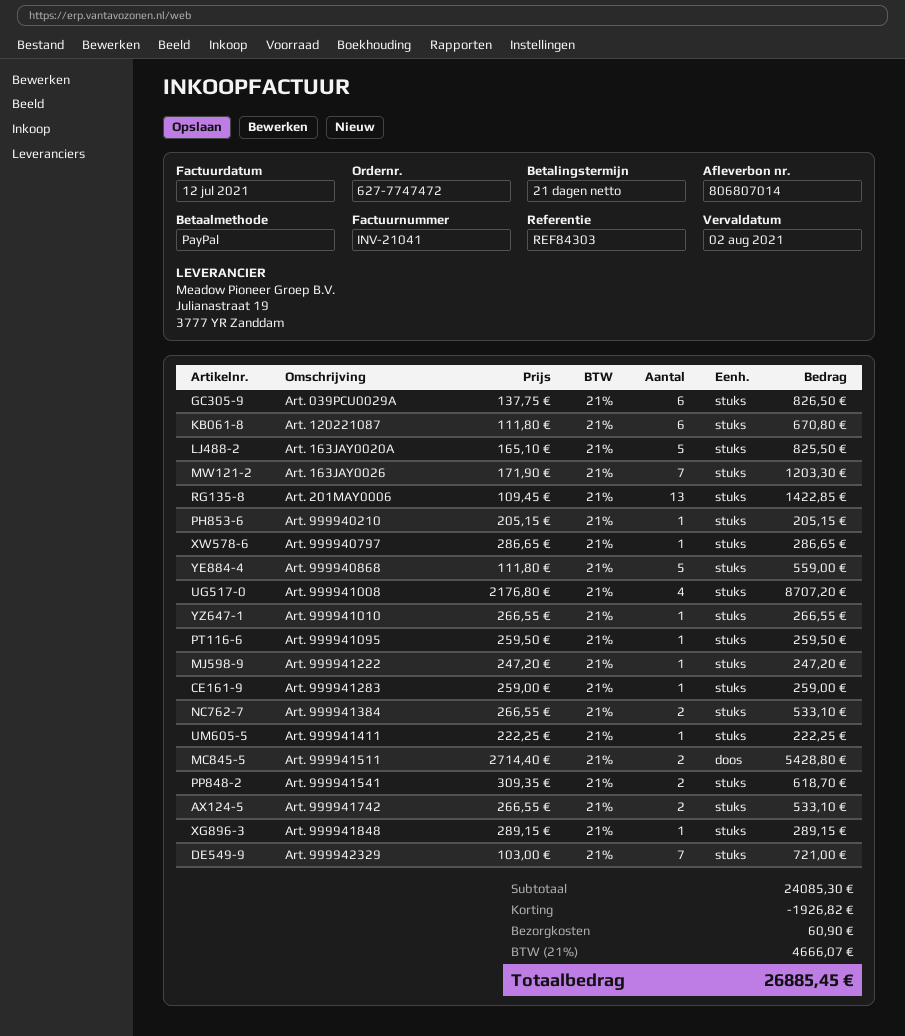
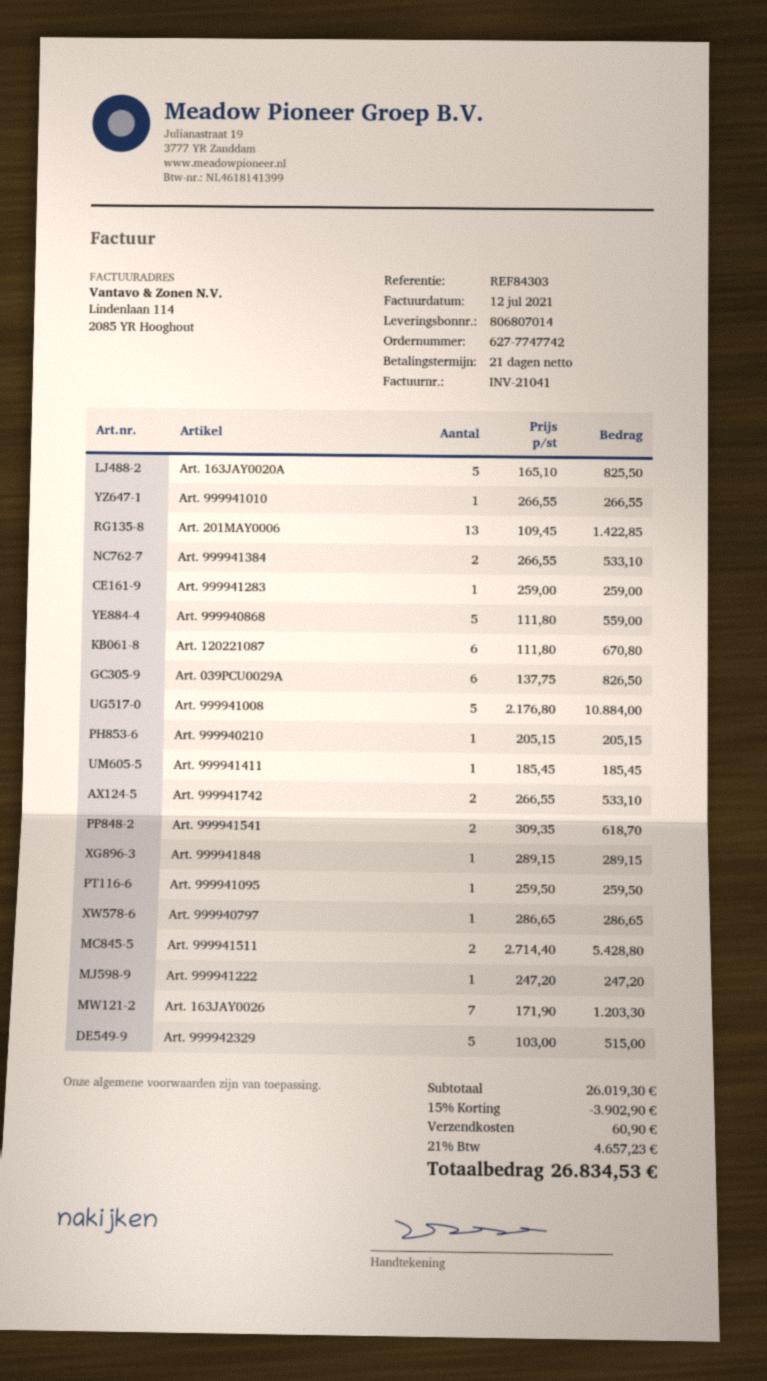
order number: 627-7747472 -> 627-7747742
Art. 999941008: 4 x 2176.80 = 8707.20 -> 5 x 2176.80 = 10884.00
Art. 999941411: 1 x 222.25 = 222.25 -> 1 x 185.45 = 185.45
Art. 999942329: 7 x 103.00 = 721.00 -> 5 x 103.00 = 515.00
subtotal: 24085.30 -> 26019.30
discount: 1926.82 -> 3902.90
tax: 21% = 4666.07 -> 21% = 4657.23
total: 26885.45 -> 26834.53

